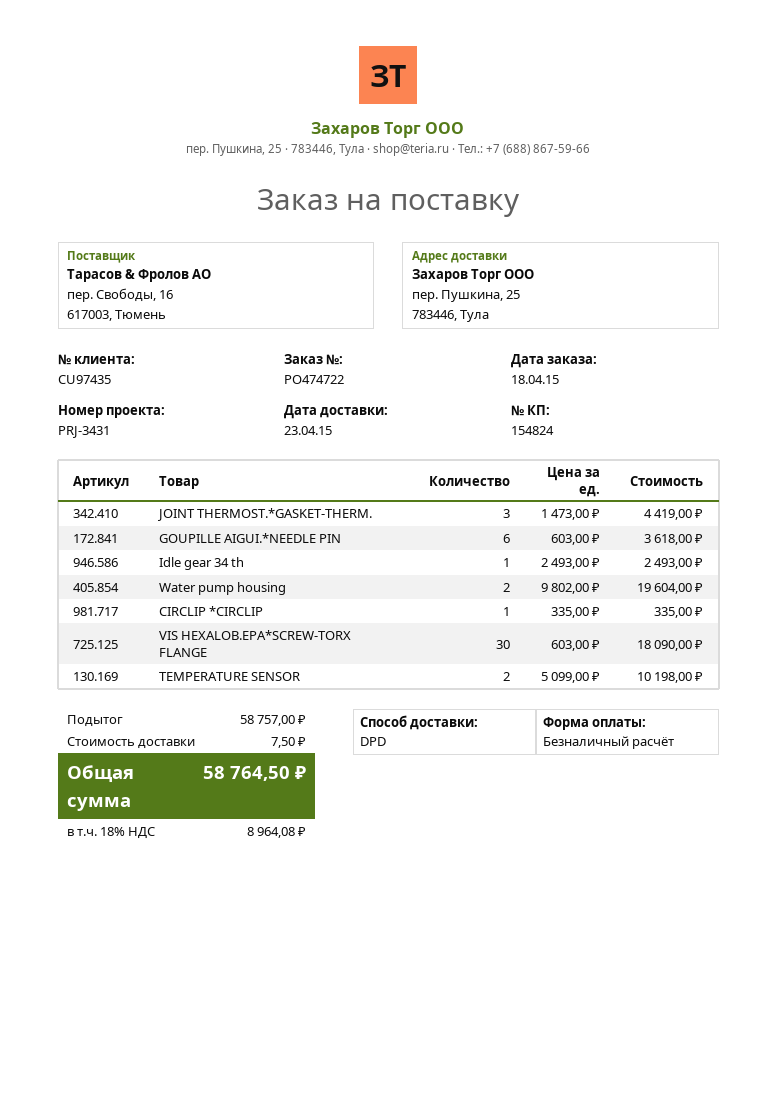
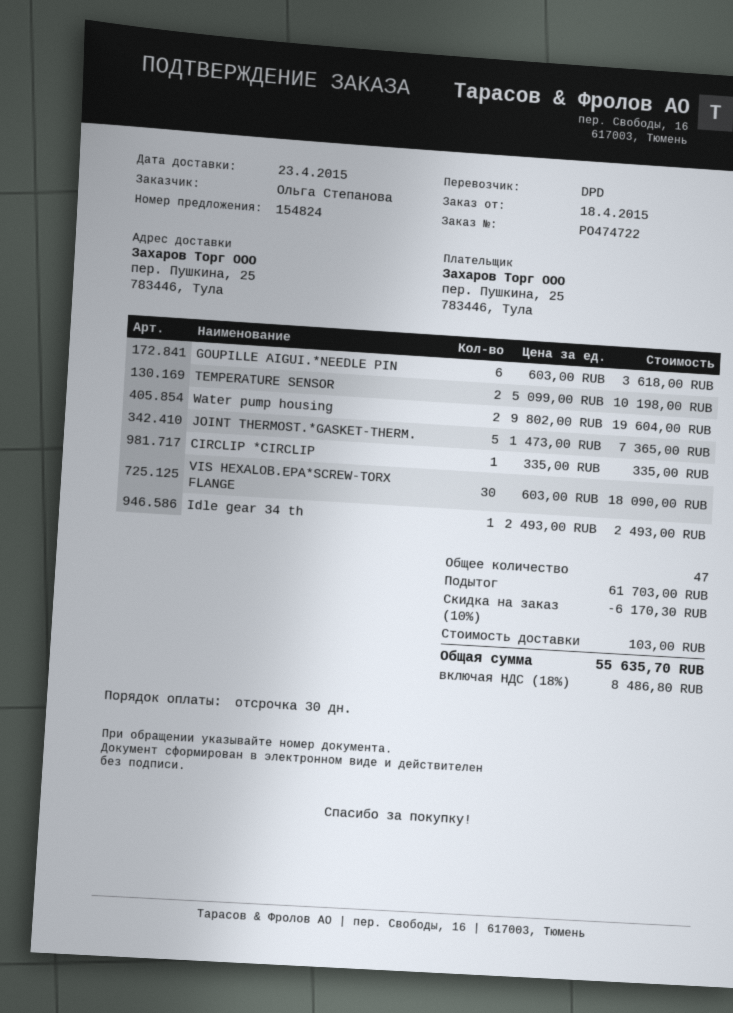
JOINT THERMOST.*GASKET-THERM.: 3 x 1473.00 = 4419.00 -> 5 x 1473.00 = 7365.00
subtotal: 58757.00 -> 61703.00
discount: none -> 10% = 6170.30
shipping: 7.50 -> 103.00
tax: 18% = 8964.08 -> 18% = 8486.80
total: 58764.50 -> 55635.70

